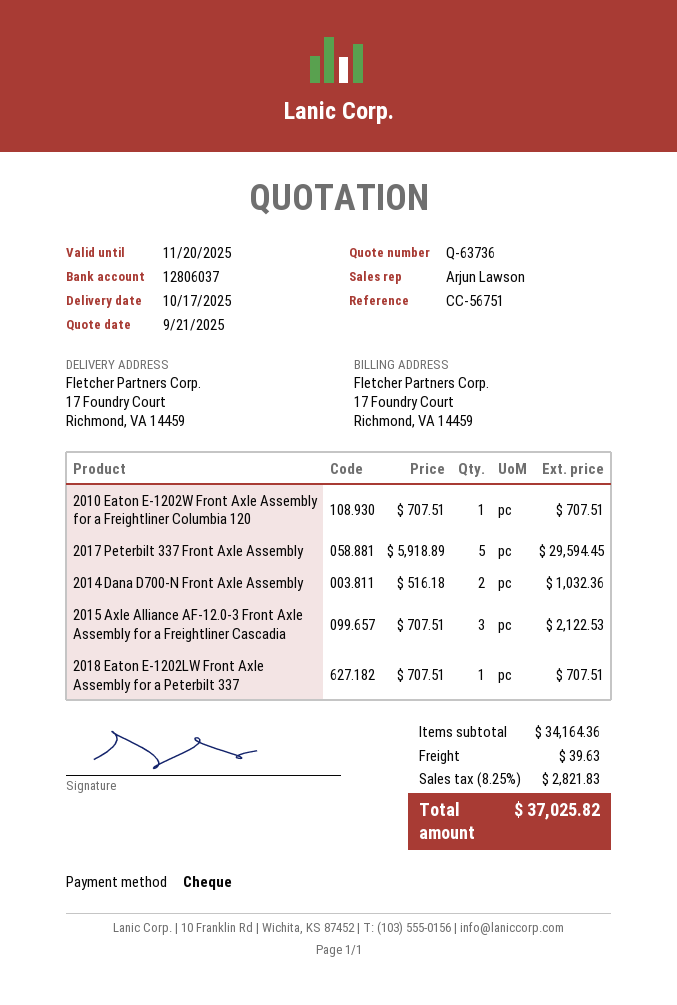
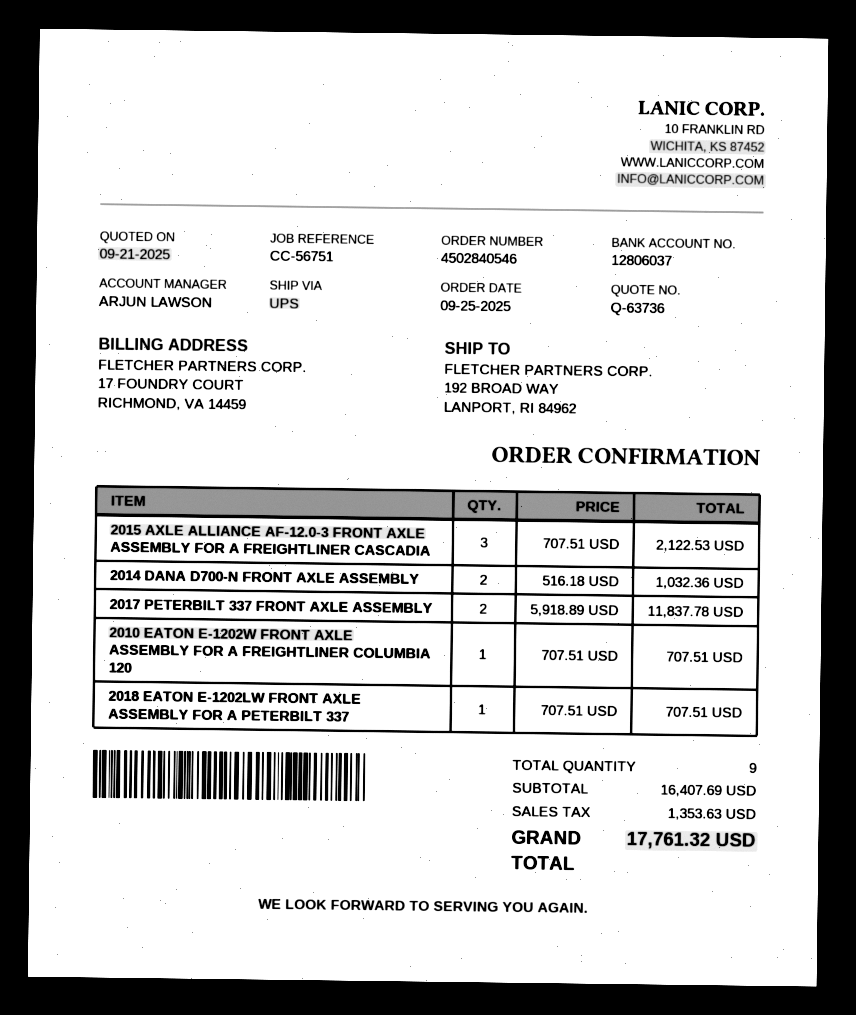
ship to: 17 Foundry Court, Richmond, VA 14459 -> 192 BROAD WAY, LANPORT, RI 84962
2017 Peterbilt 337 Front Axle Assembly: 5 x 5918.89 = 29594.45 -> 2 x 5918.89 = 11837.78
subtotal: 34164.36 -> 16407.69
shipping: 39.63 -> none
tax: 2821.83 -> 1353.63
total: 37025.82 -> 17761.32

